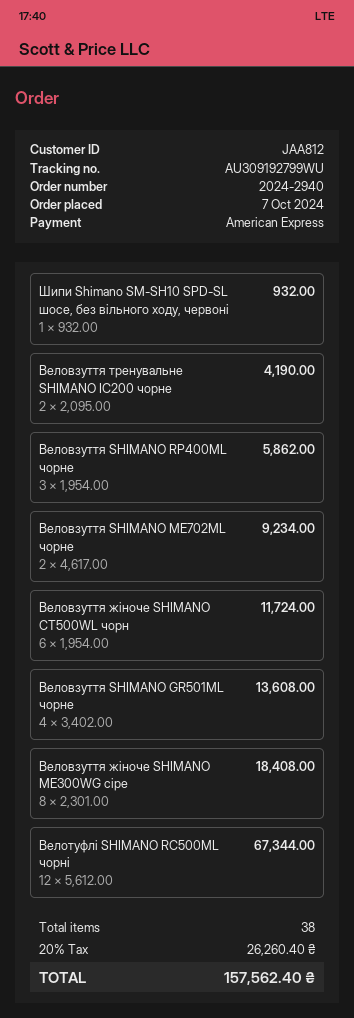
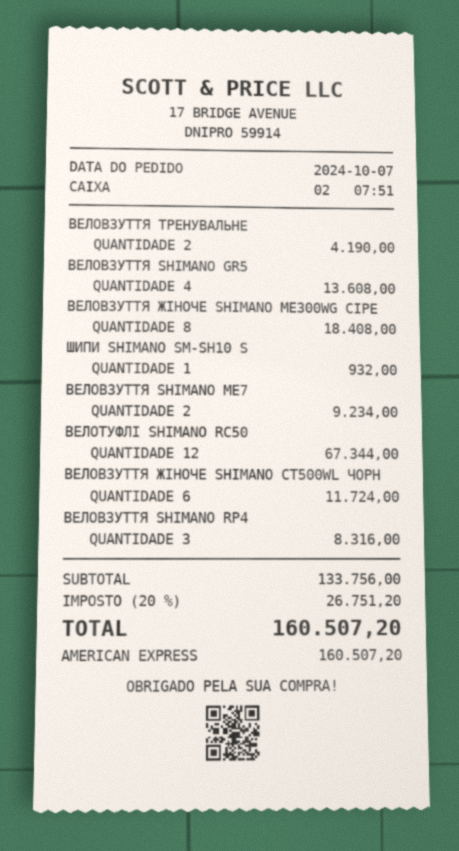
Веловзуття SHIMANO RP400ML чорне: 3 for 5862.00 -> 3 for 8316.00
tax: 20% = 26260.40 -> 20% = 26751.20
total: 157562.40 -> 160507.20

